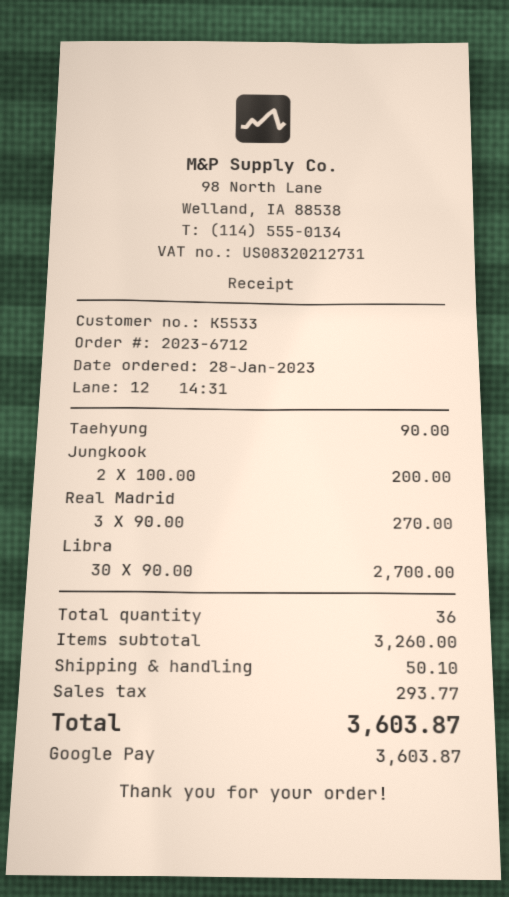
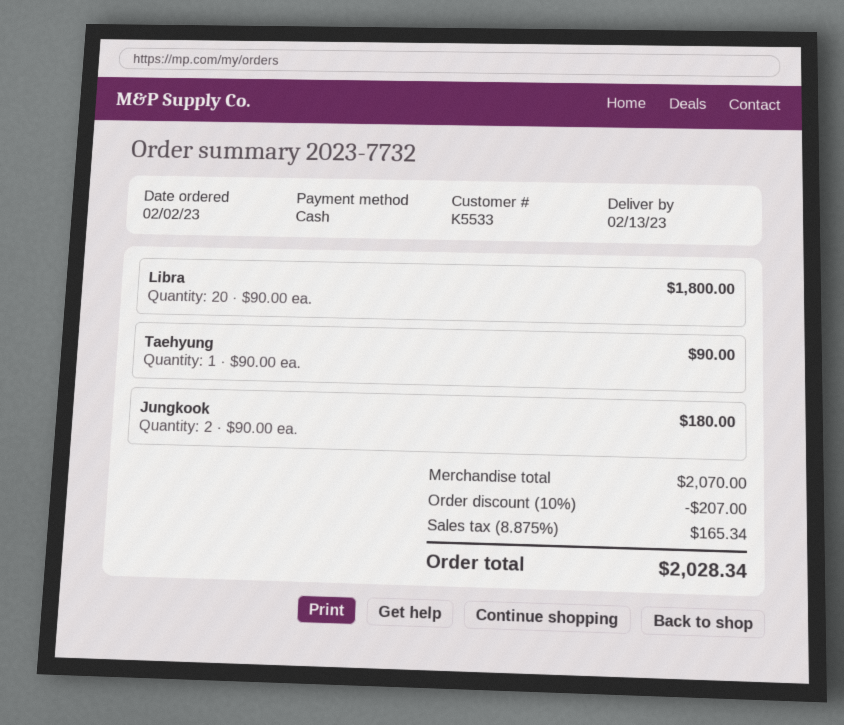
order number: 2023-6712 -> 2023-7732
order date: 2023-01-28 -> 2023-02-02
payment method: Google Pay -> cash
Jungkook: 2 x 100.00 = 200.00 -> 2 x 90.00 = 180.00
Real Madrid: 3 x 90.00 = 270.00 -> none
Libra: 30 x 90.00 = 2700.00 -> 20 x 90.00 = 1800.00
subtotal: 3260.00 -> 2070.00
discount: none -> 10% = 207.00
shipping: 50.10 -> none
tax: 293.77 -> 165.34
total: 3603.87 -> 2028.34

